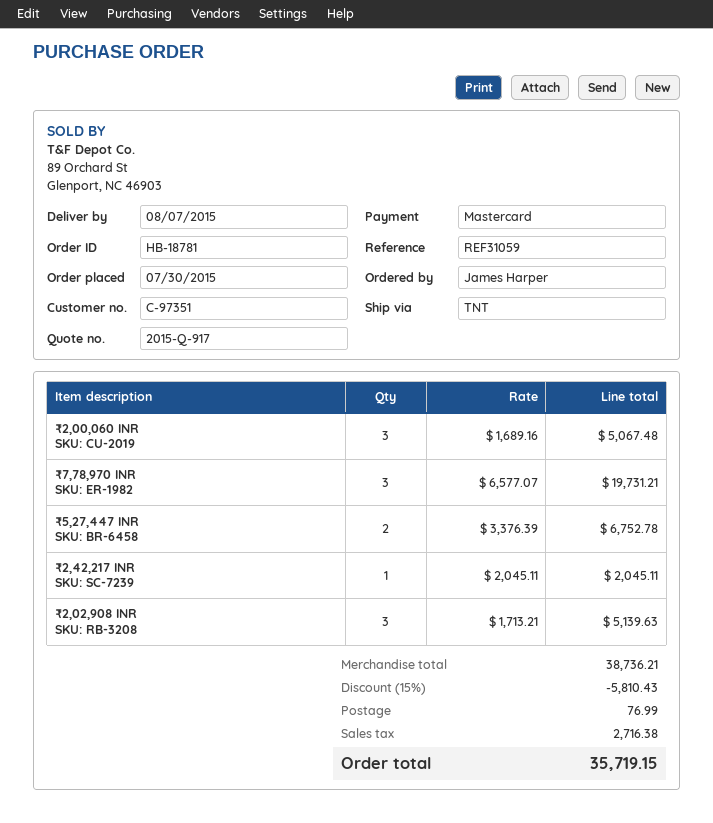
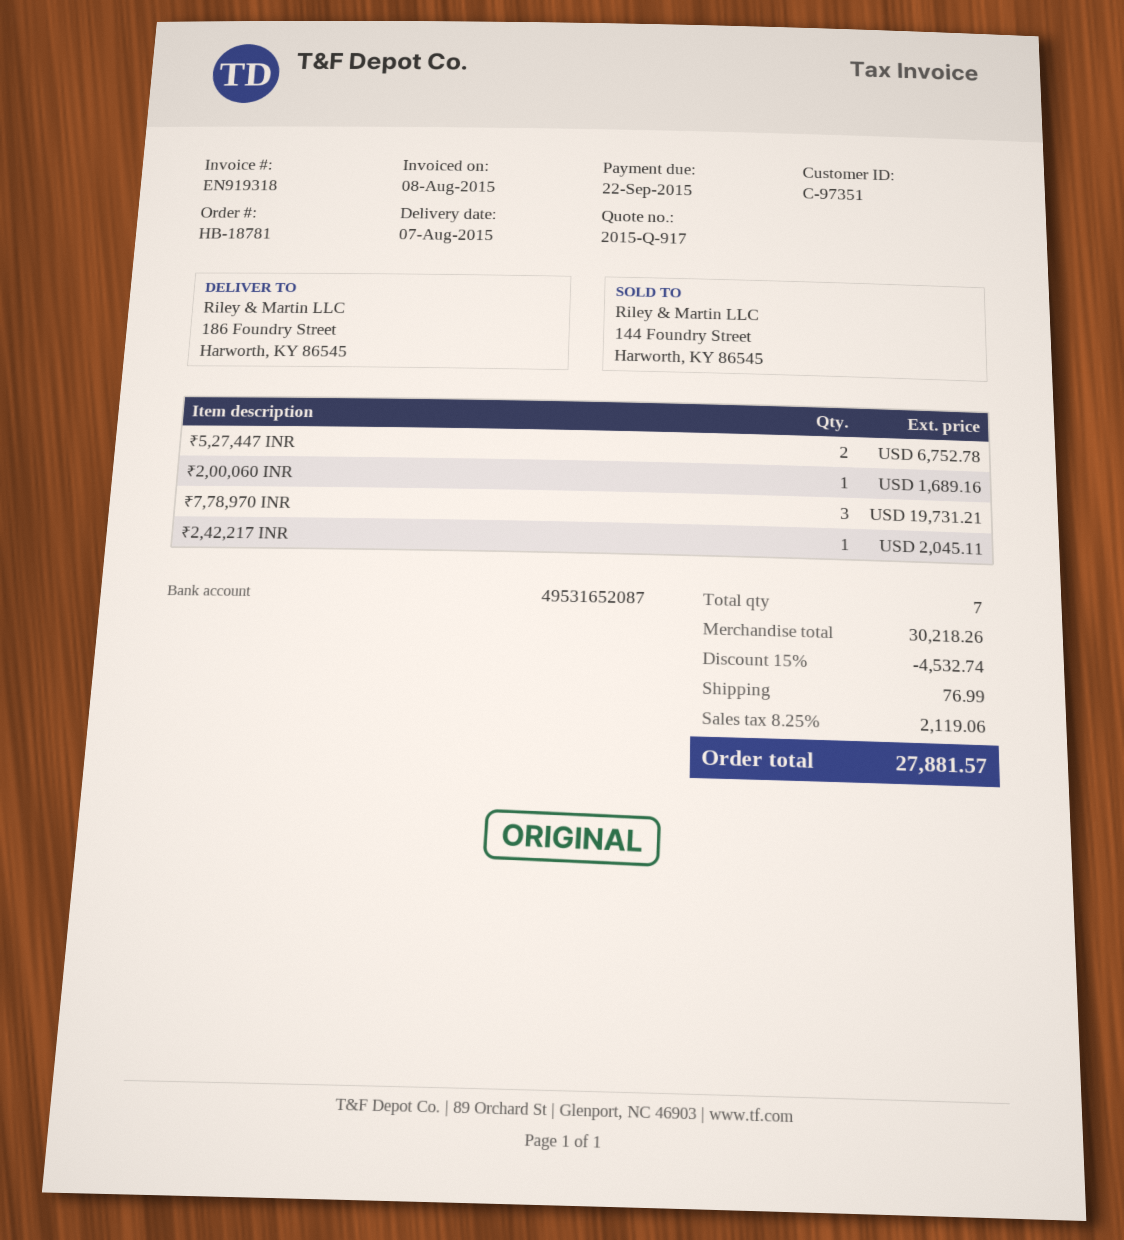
₹2,00,060 INR: 3 for 5067.48 -> 1 for 1689.16
₹2,02,908 INR: 3 for 5139.63 -> none
subtotal: 38736.21 -> 30218.26
discount: 15% = 5810.43 -> 15% = 4532.74
tax: 2716.38 -> 2119.06
total: 35719.15 -> 27881.57

